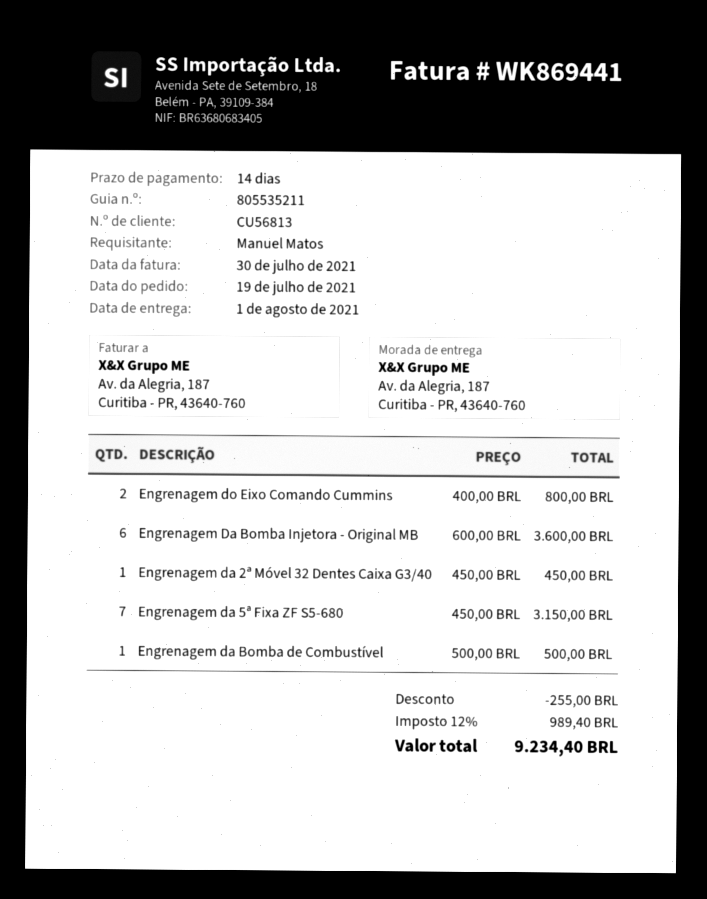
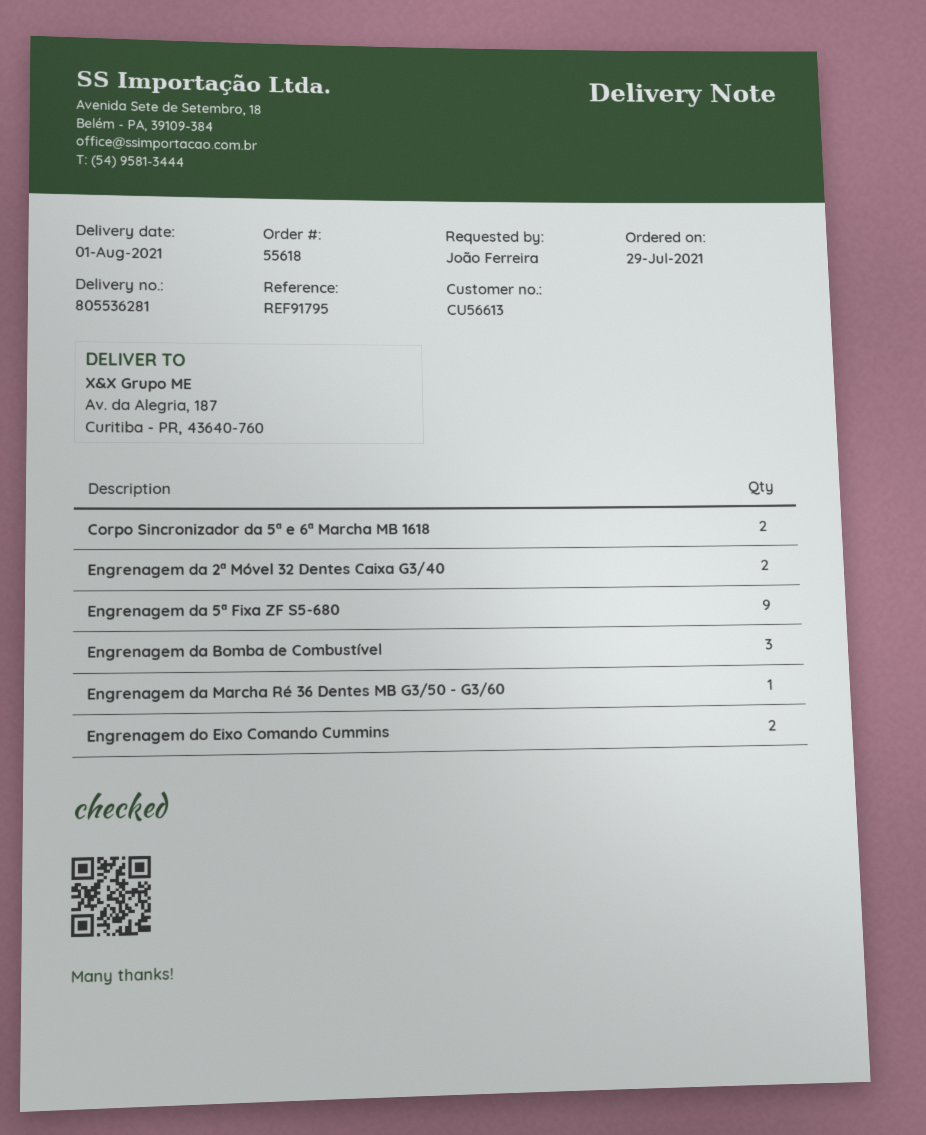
order date: 2021-07-19 -> 2021-07-29
delivery note number: 805535211 -> 805536281
customer number: CU56813 -> CU56613
ordered by: Manuel Matos -> João Ferreira
Engrenagem Da Bomba Injetora - Original MB: 6 -> none
Engrenagem da 2ª Móvel 32 Dentes Caixa G3/40: 1 -> 2
Engrenagem da 5ª Fixa ZF S5-680: 7 -> 9
Engrenagem da Bomba de Combustível: 1 -> 3
Corpo Sincronizador da 5ª e 6ª Marcha MB 1618: none -> 2
Engrenagem da Marcha Ré 36 Dentes MB G3/50 - G3/60: none -> 1

